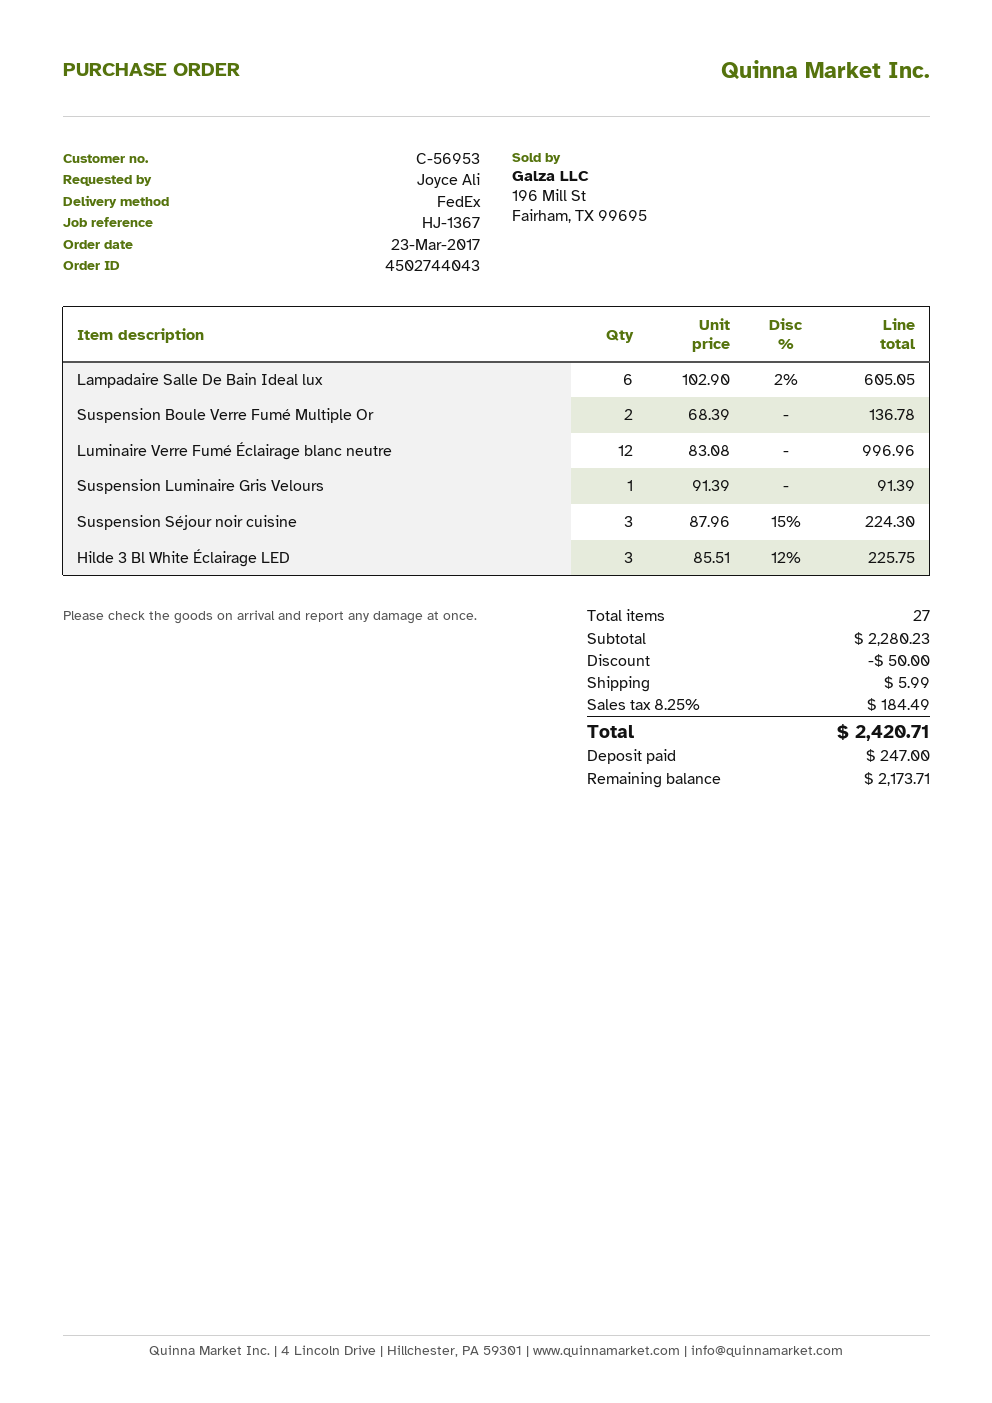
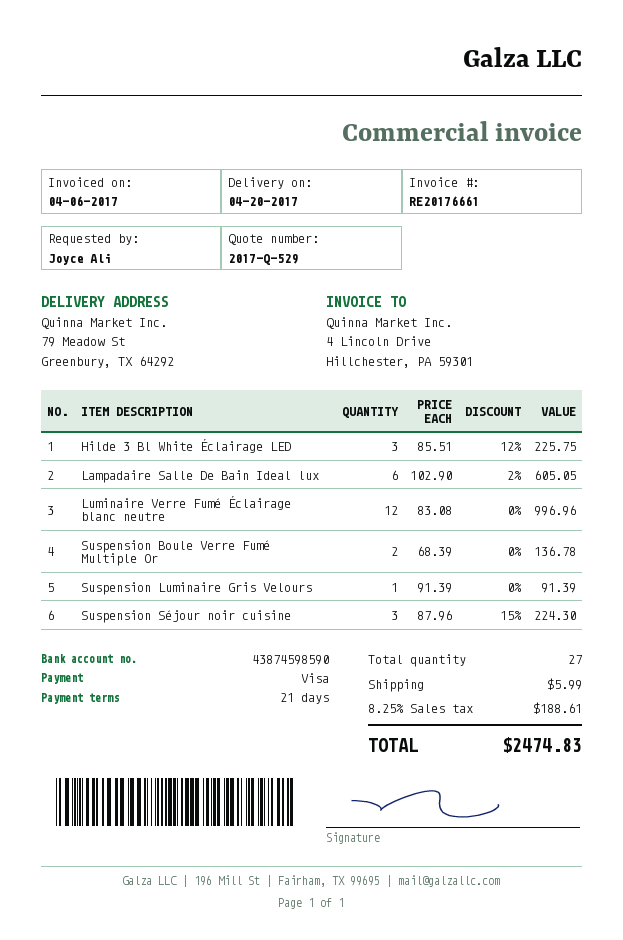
discount: 50.00 -> none
tax: 8.25% = 184.49 -> 8.25% = 188.61
total: 2420.71 -> 2474.83

